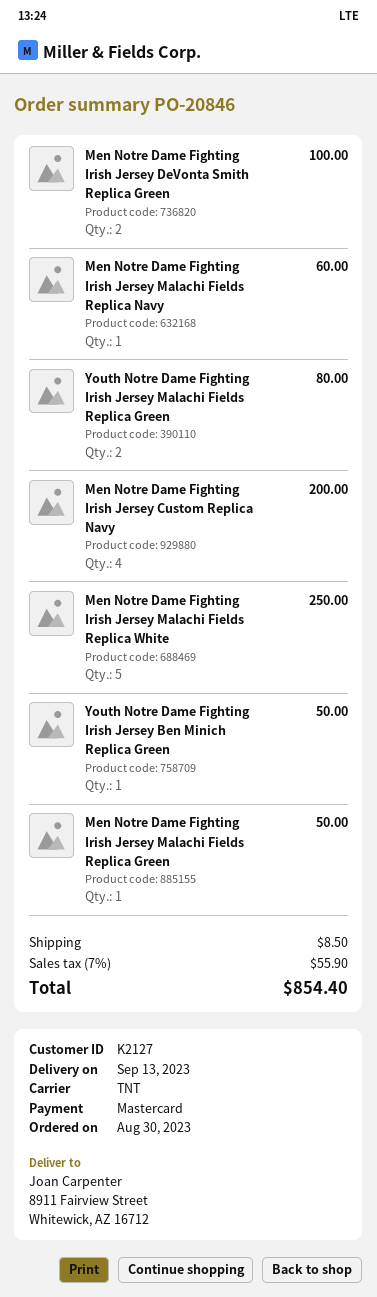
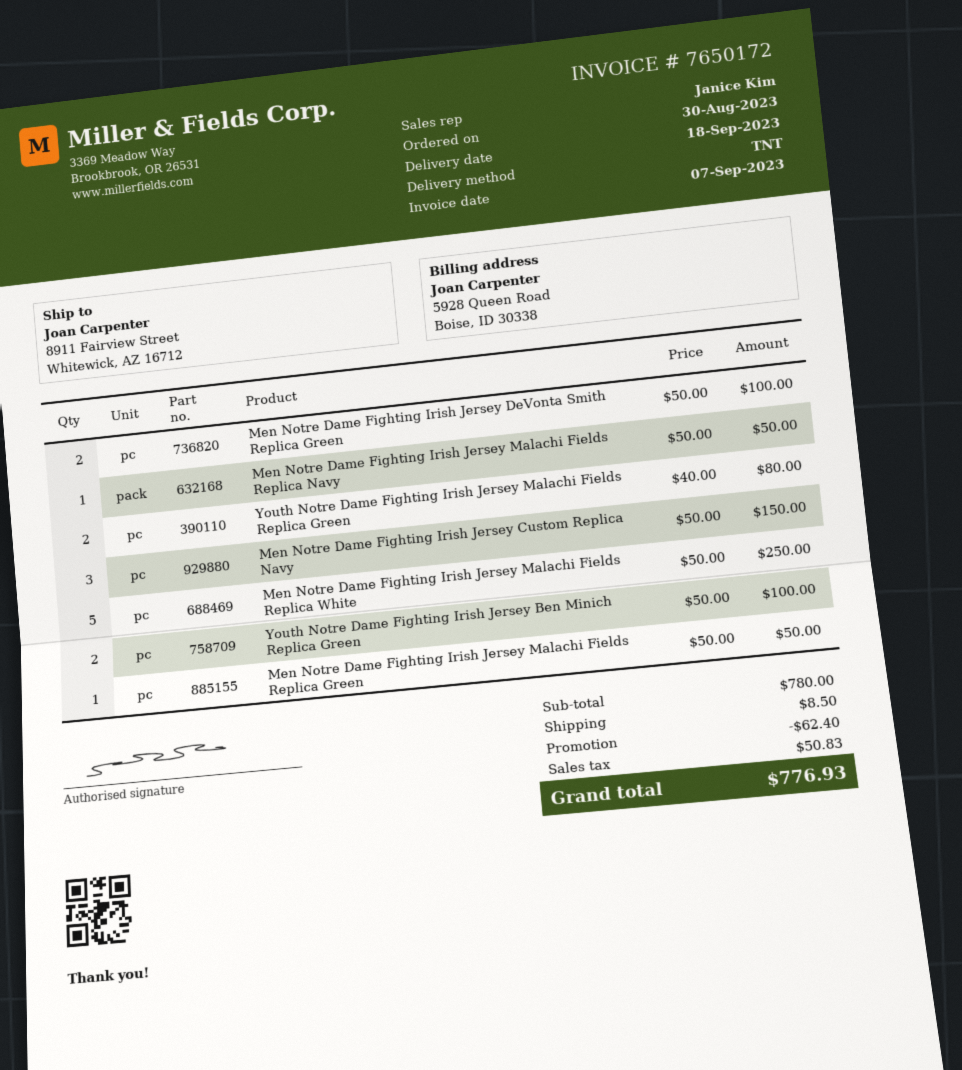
delivery date: 2023-09-13 -> 2023-09-18
Men Notre Dame Fighting Irish Jersey Malachi Fields Replica Navy: 1 for 60.00 -> 1 for 50.00
Men Notre Dame Fighting Irish Jersey Custom Replica Navy: 4 for 200.00 -> 3 for 150.00
Youth Notre Dame Fighting Irish Jersey Ben Minich Replica Green: 1 for 50.00 -> 2 for 100.00
discount: none -> 62.40
tax: 55.90 -> 50.83
total: 854.40 -> 776.93

